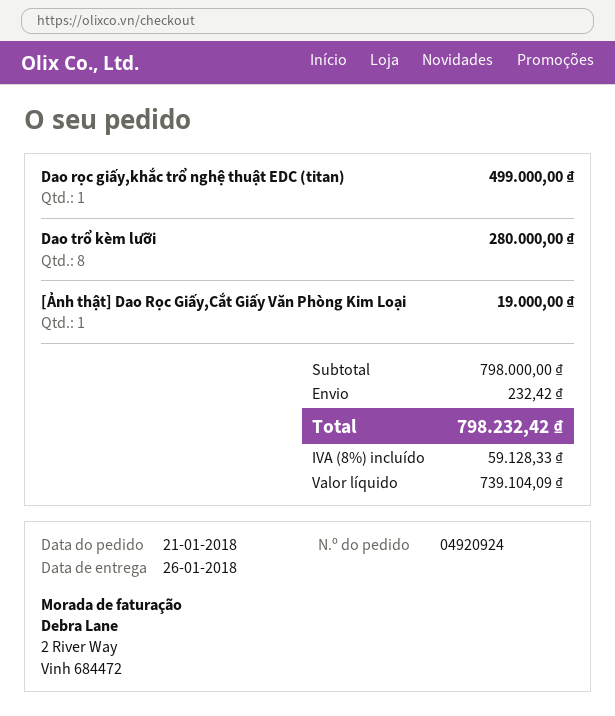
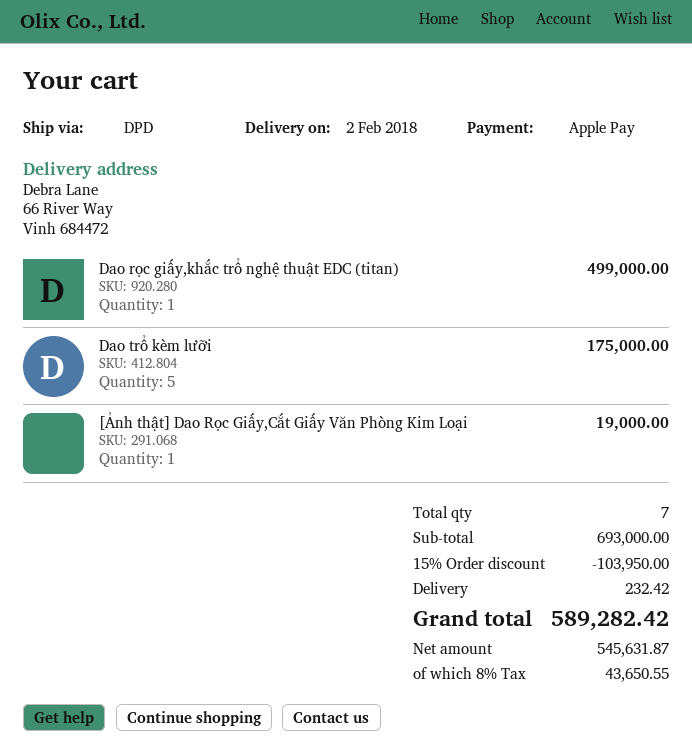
delivery date: 2018-01-26 -> 2018-02-02
Dao trổ kèm lưỡi: 8 for 280000.00 -> 5 for 175000.00
subtotal: 798000.00 -> 693000.00
discount: none -> 15% = 103950.00
net: 739104.09 -> 545631.87
tax: 8% = 59128.33 -> 8% = 43650.55
total: 798232.42 -> 589282.42

